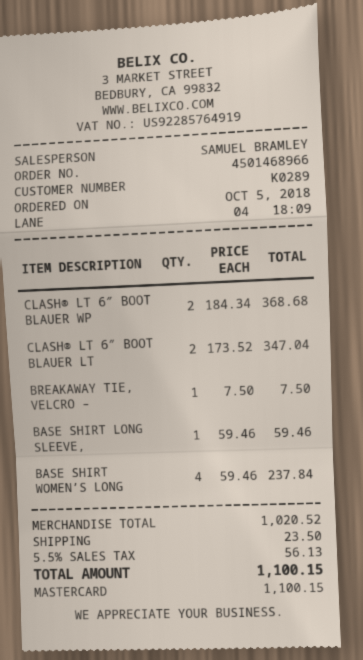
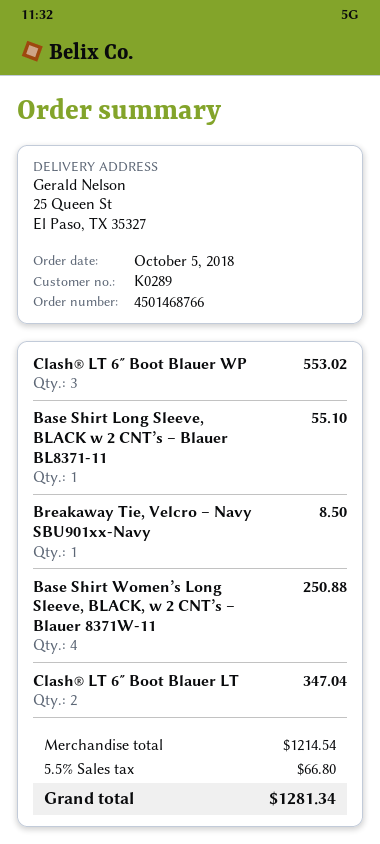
order number: 4501468966 -> 4501468766
CLASH® LT 6″ BOOT BLAUER WP: 2 for 368.68 -> 3 for 553.02
BREAKAWAY TIE, VELCRO –: 1 for 7.50 -> 1 for 8.50
BASE SHIRT LONG SLEEVE,: 1 for 59.46 -> 1 for 55.10
BASE SHIRT WOMEN’S LONG: 4 for 237.84 -> 4 for 250.88
subtotal: 1020.52 -> 1214.54
shipping: 23.50 -> none
tax: 5.5% = 56.13 -> 5.5% = 66.80
total: 1100.15 -> 1281.34

